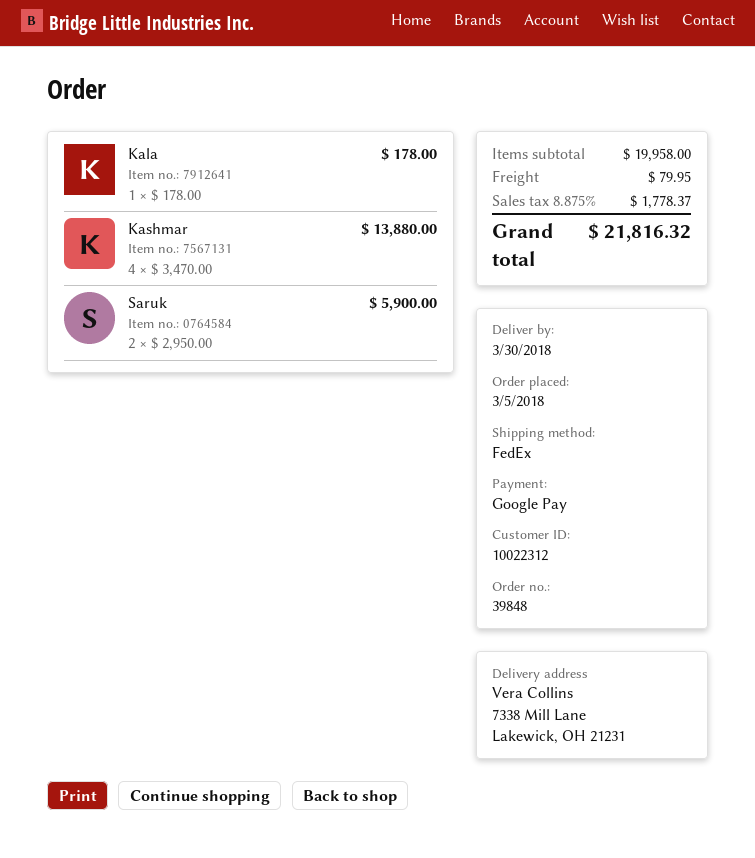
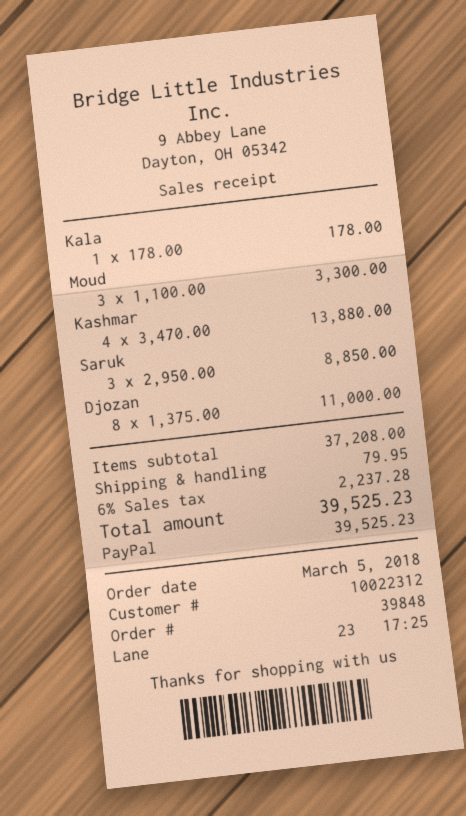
payment method: Google Pay -> PayPal
Saruk: 2 x 2950.00 = 5900.00 -> 3 x 2950.00 = 8850.00
Moud: none -> 3 x 1100.00 = 3300.00
Djozan: none -> 8 x 1375.00 = 11000.00
subtotal: 19958.00 -> 37208.00
tax: 8.875% = 1778.37 -> 6% = 2237.28
total: 21816.32 -> 39525.23

